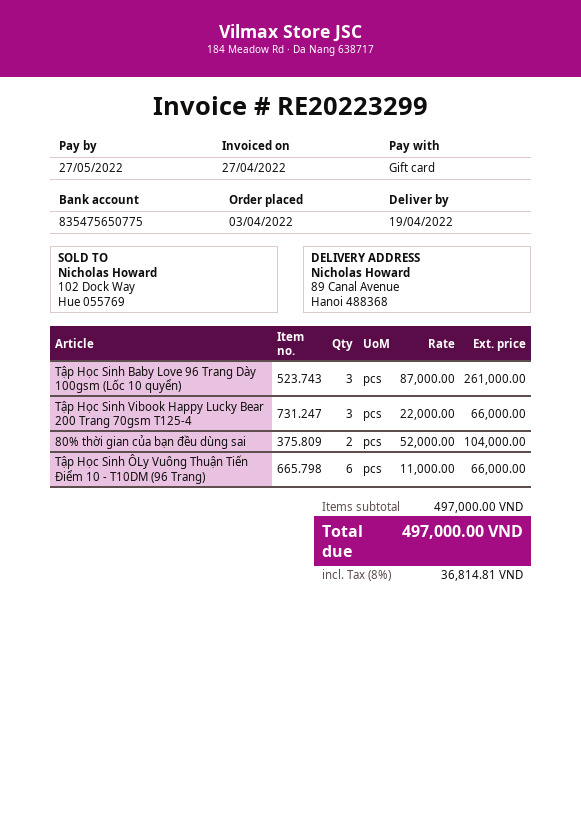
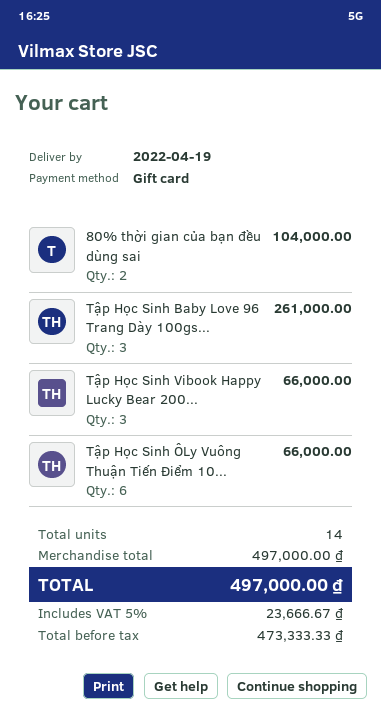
tax: 8% = 36814.81 -> 5% = 23666.67

